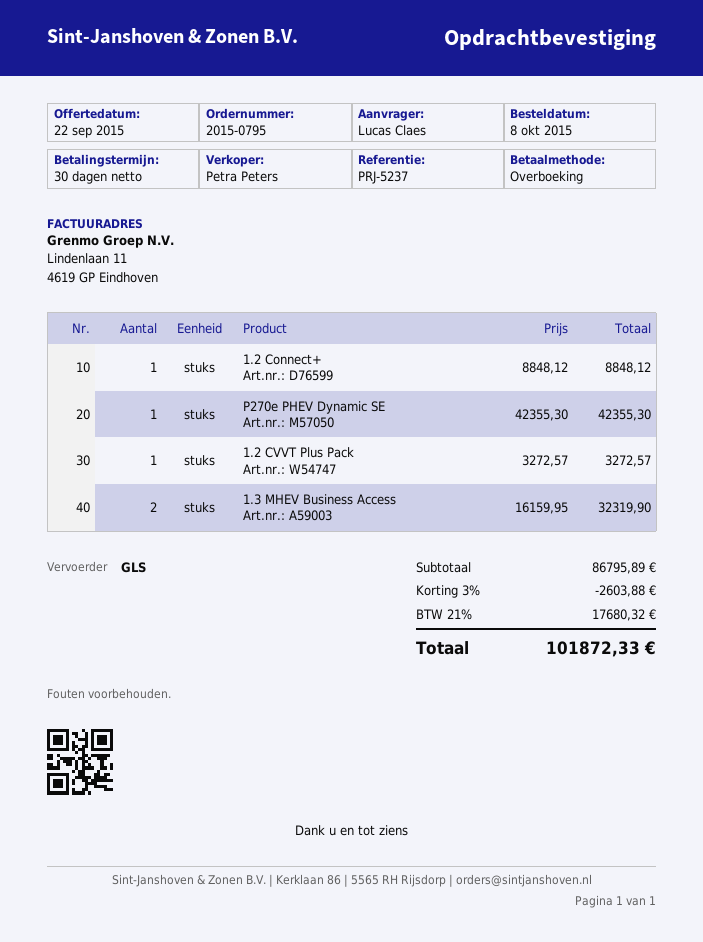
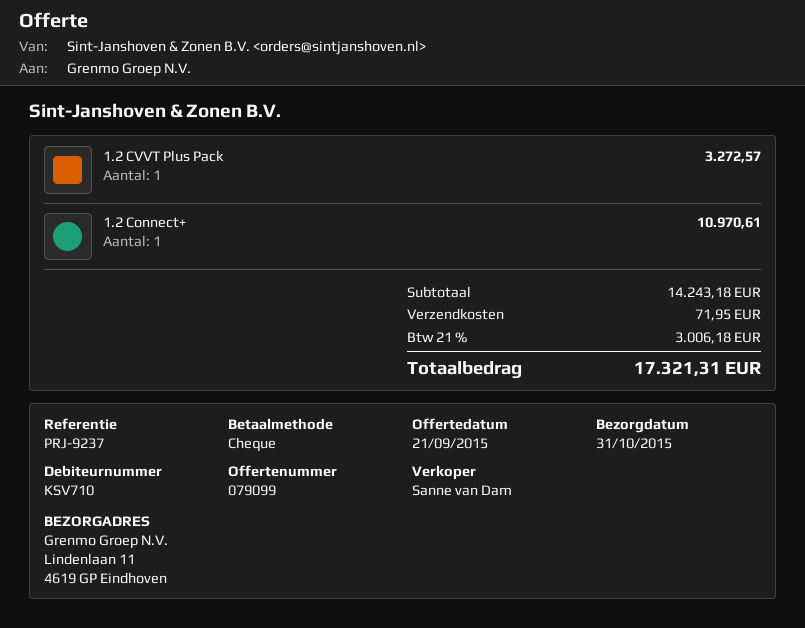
quote date: 2015-09-22 -> 2015-09-21
reference: PRJ-5237 -> PRJ-9237
sales rep: Petra Peters -> Sanne van Dam
payment method: bank transfer -> cheque
1.2 Connect+: 1 for 8848.12 -> 1 for 10970.61
P270e PHEV Dynamic SE: 1 for 42355.30 -> none
1.3 MHEV Business Access: 2 for 32319.90 -> none
subtotal: 86795.89 -> 14243.18
discount: 3% = 2603.88 -> none
shipping: none -> 71.95
tax: 21% = 17680.32 -> 21% = 3006.18
total: 101872.33 -> 17321.31

